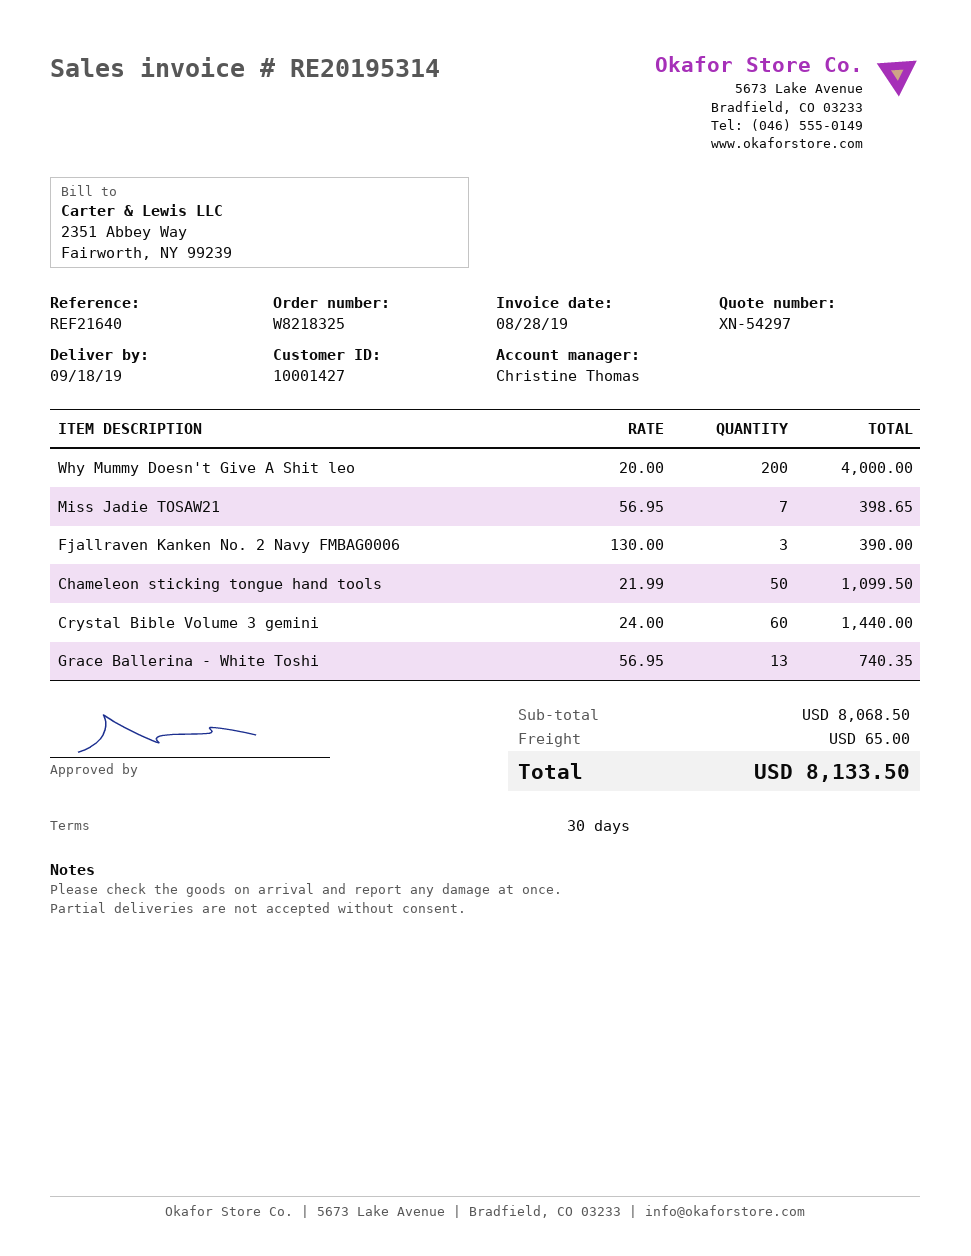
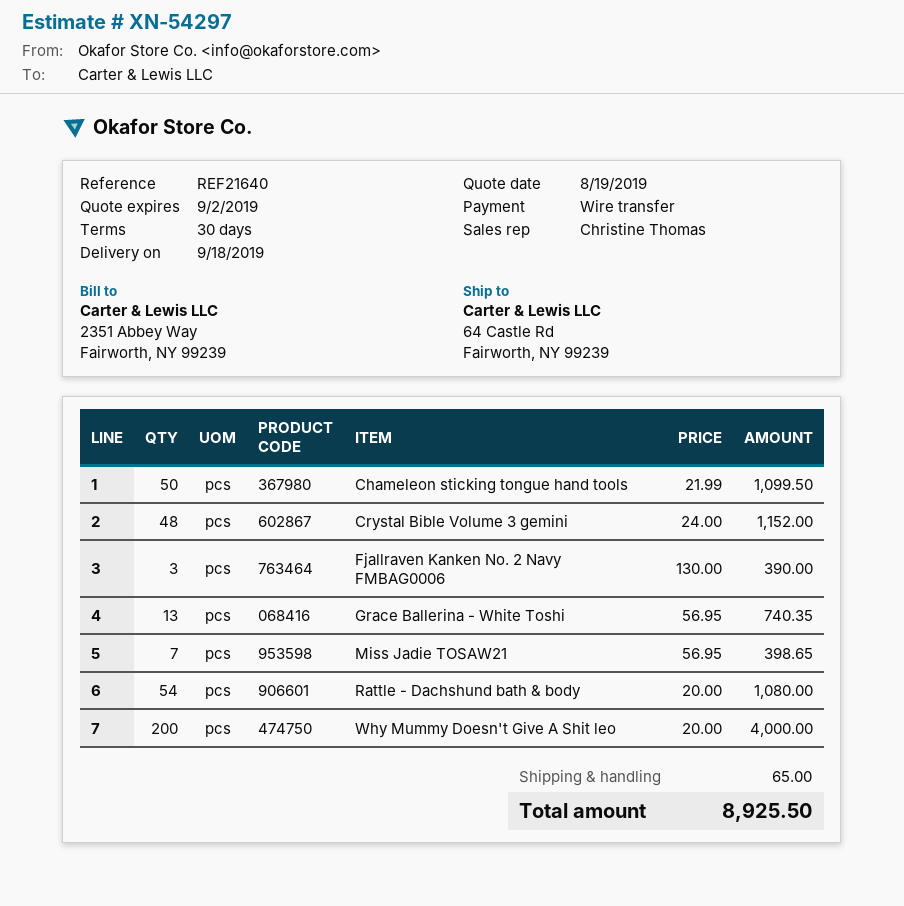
Crystal Bible Volume 3 gemini: 60 x 24.00 = 1440.00 -> 48 x 24.00 = 1152.00
Rattle - Dachshund bath & body: none -> 54 x 20.00 = 1080.00
total: 8133.50 -> 8925.50

